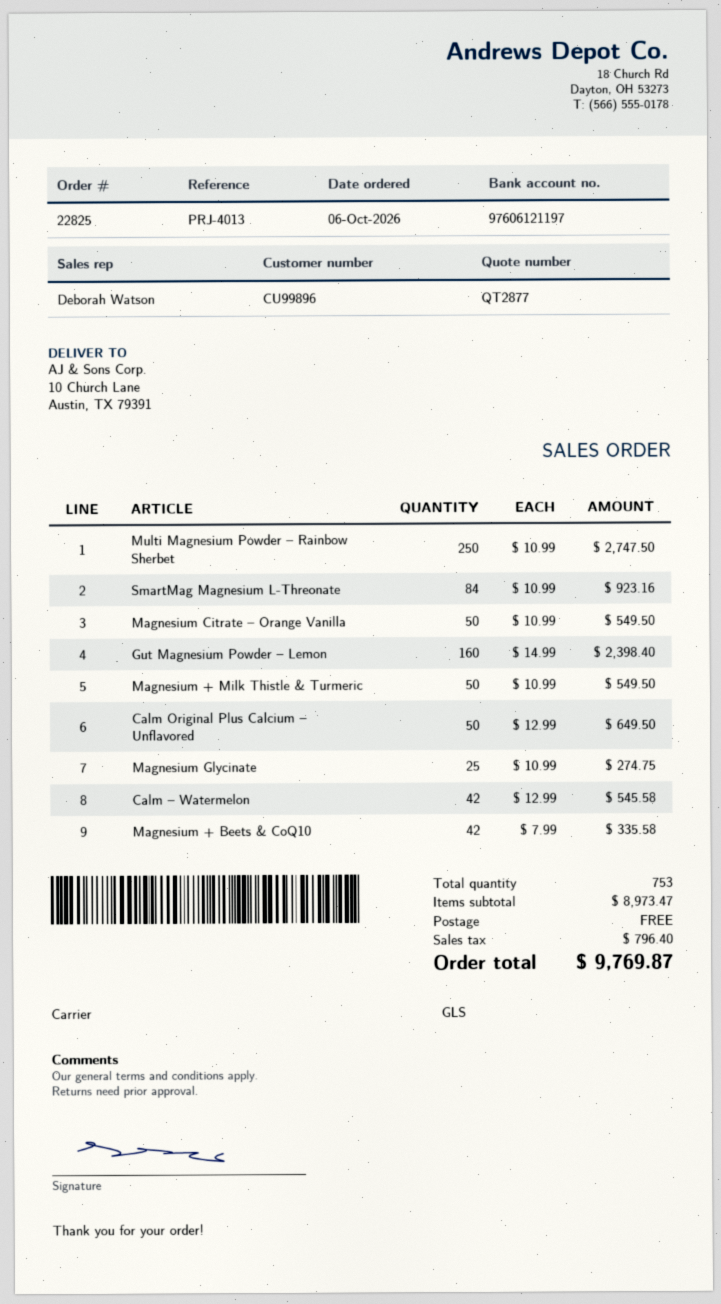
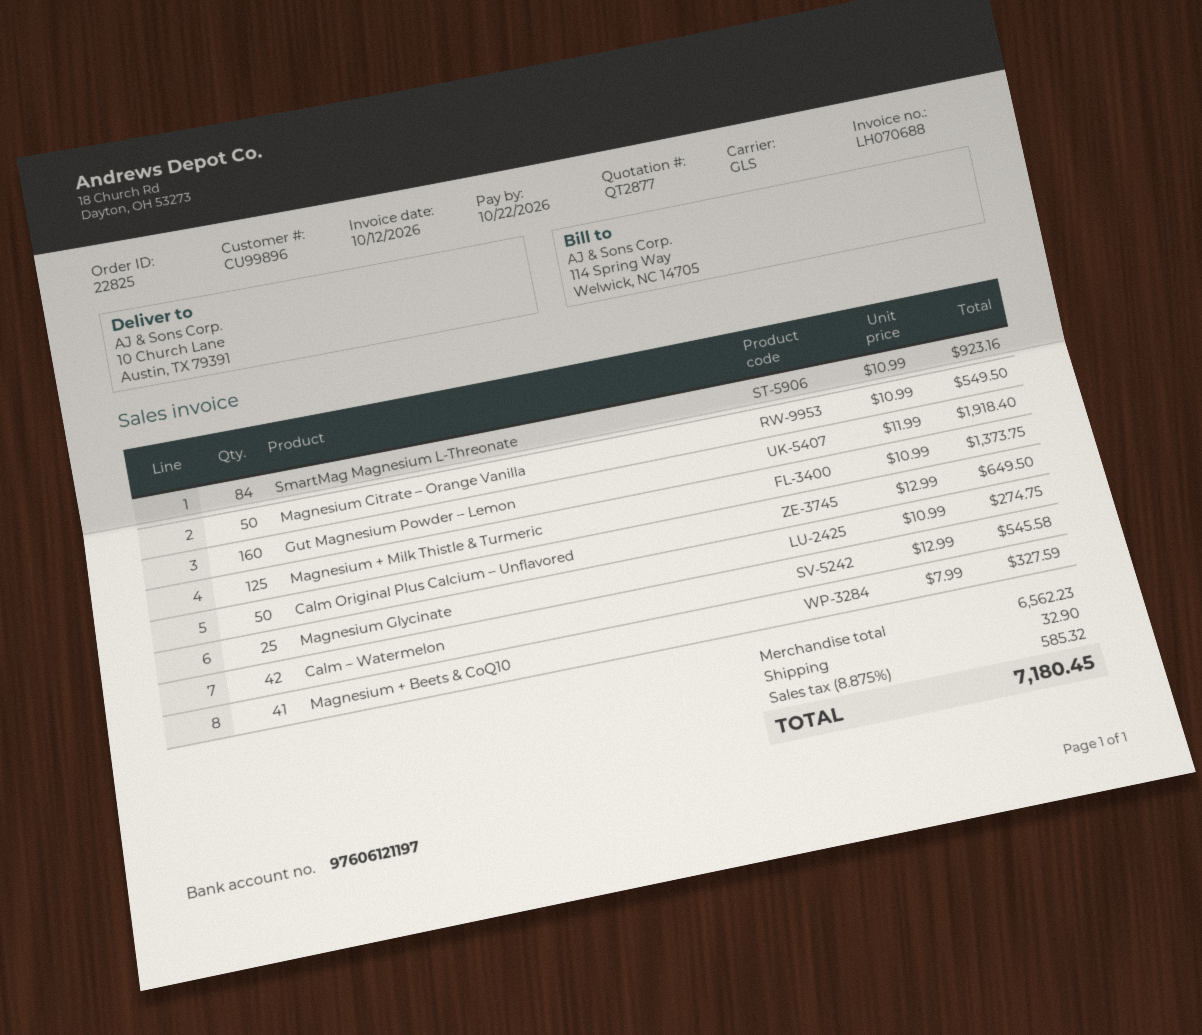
Multi Magnesium Powder – Rainbow Sherbet: 250 x 10.99 = 2747.50 -> none
Gut Magnesium Powder – Lemon: 160 x 14.99 = 2398.40 -> 160 x 11.99 = 1918.40
Magnesium + Milk Thistle & Turmeric: 50 x 10.99 = 549.50 -> 125 x 10.99 = 1373.75
Magnesium + Beets & CoQ10: 42 x 7.99 = 335.58 -> 41 x 7.99 = 327.59
subtotal: 8973.47 -> 6562.23
shipping: 0.00 -> 32.90
tax: 796.40 -> 585.32
total: 9769.87 -> 7180.45

